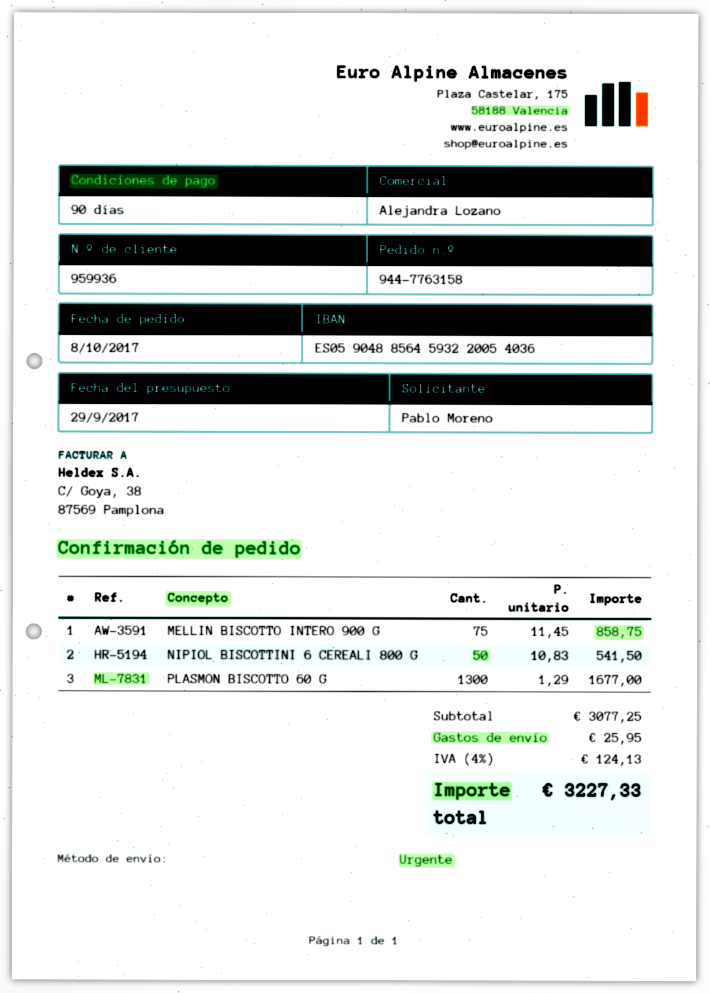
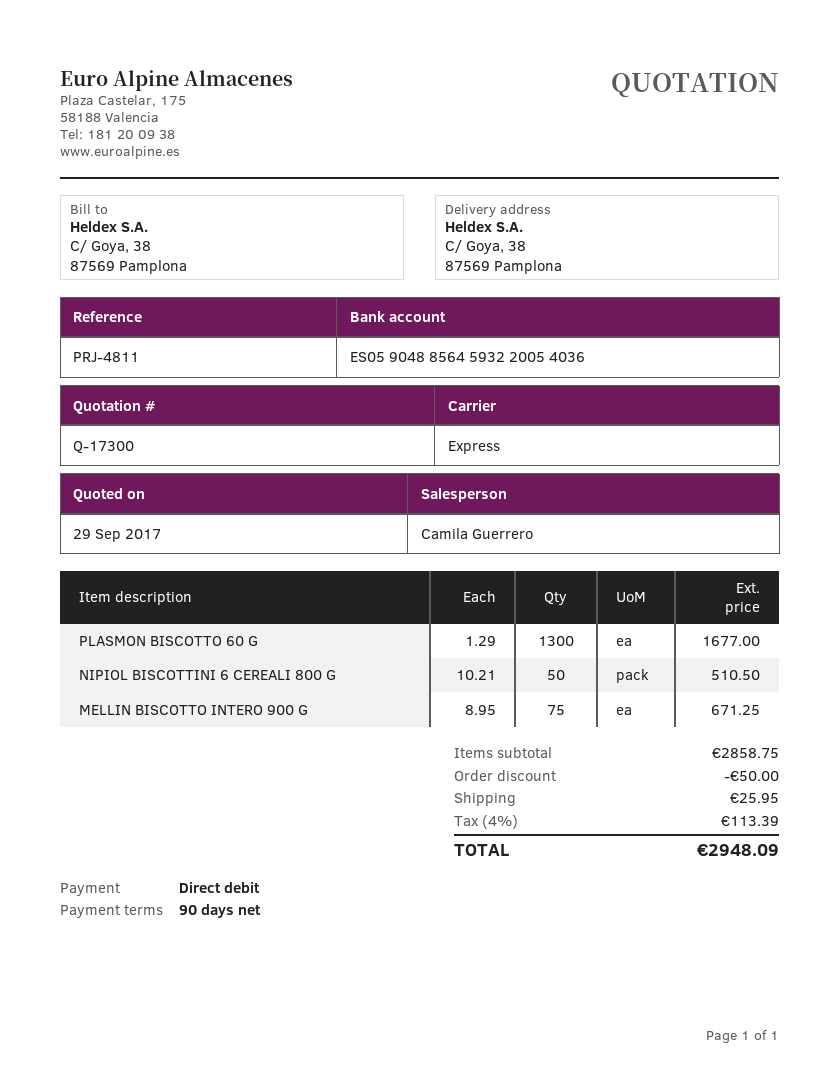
sales rep: Alejandra Lozano -> Camila Guerrero
MELLIN BISCOTTO INTERO 900 G: 75 x 11.45 = 858.75 -> 75 x 8.95 = 671.25
NIPIOL BISCOTTINI 6 CEREALI 800 G: 50 x 10.83 = 541.50 -> 50 x 10.21 = 510.50
subtotal: 3077.25 -> 2858.75
discount: none -> 50.00
tax: 4% = 124.13 -> 4% = 113.39
total: 3227.33 -> 2948.09

